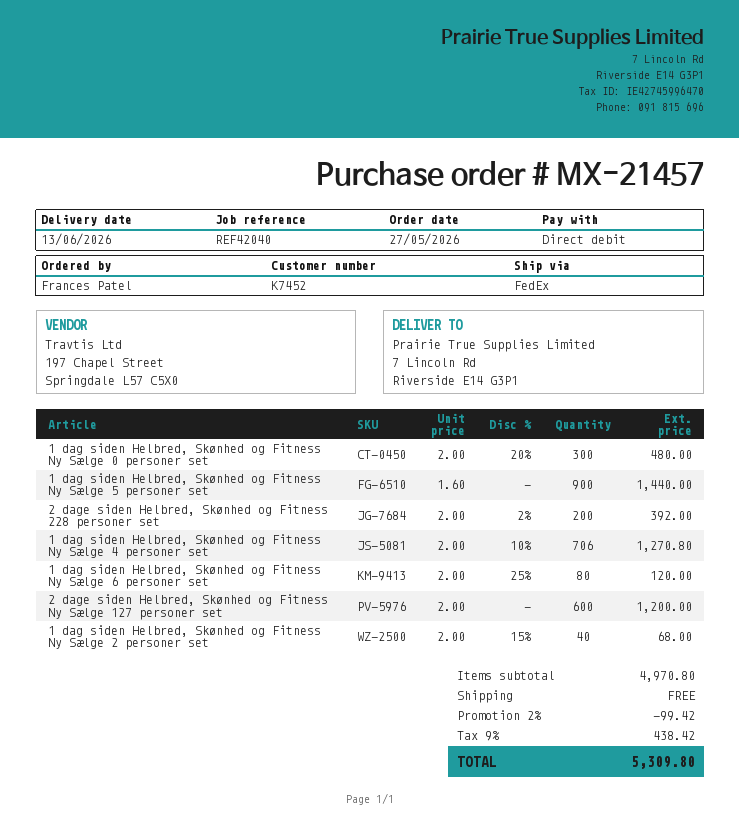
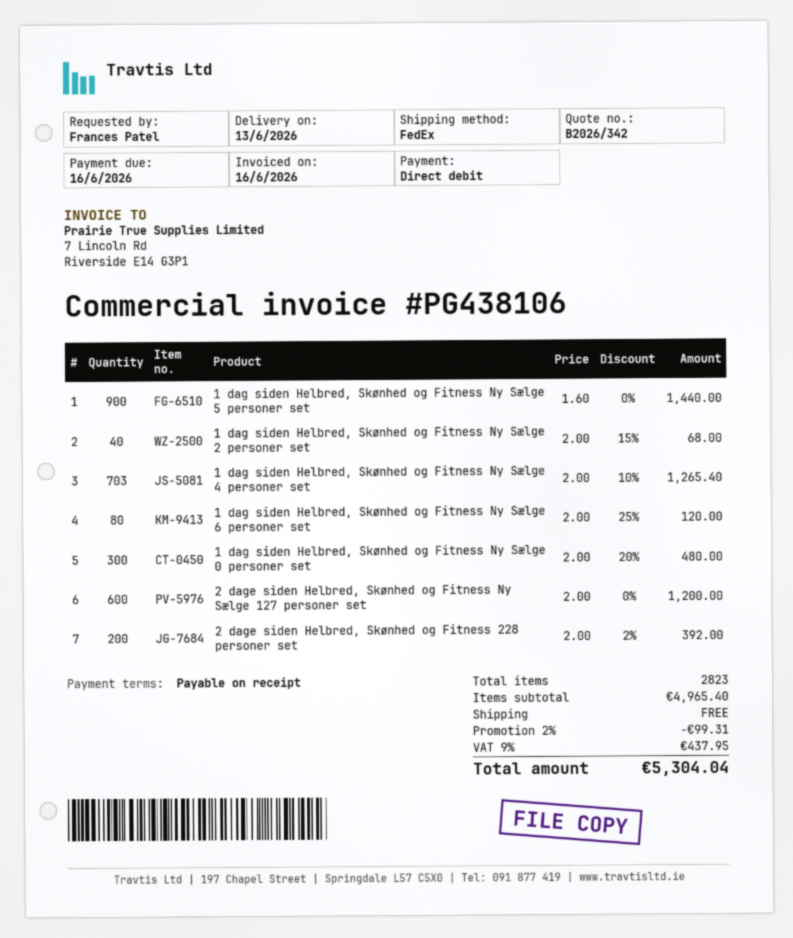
1 dag siden Helbred, Skønhed og Fitness Ny Sælge 4 personer set: 706 x 2.00 - 10% = 1270.80 -> 703 x 2.00 - 10% = 1265.40
subtotal: 4970.80 -> 4965.40
discount: 2% = 99.42 -> 2% = 99.31
tax: 9% = 438.42 -> 9% = 437.95
total: 5309.80 -> 5304.04

